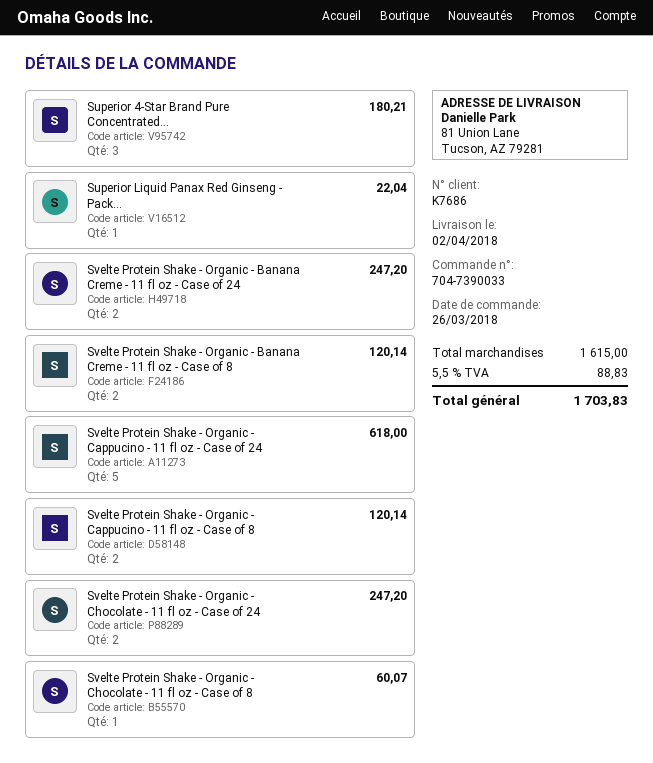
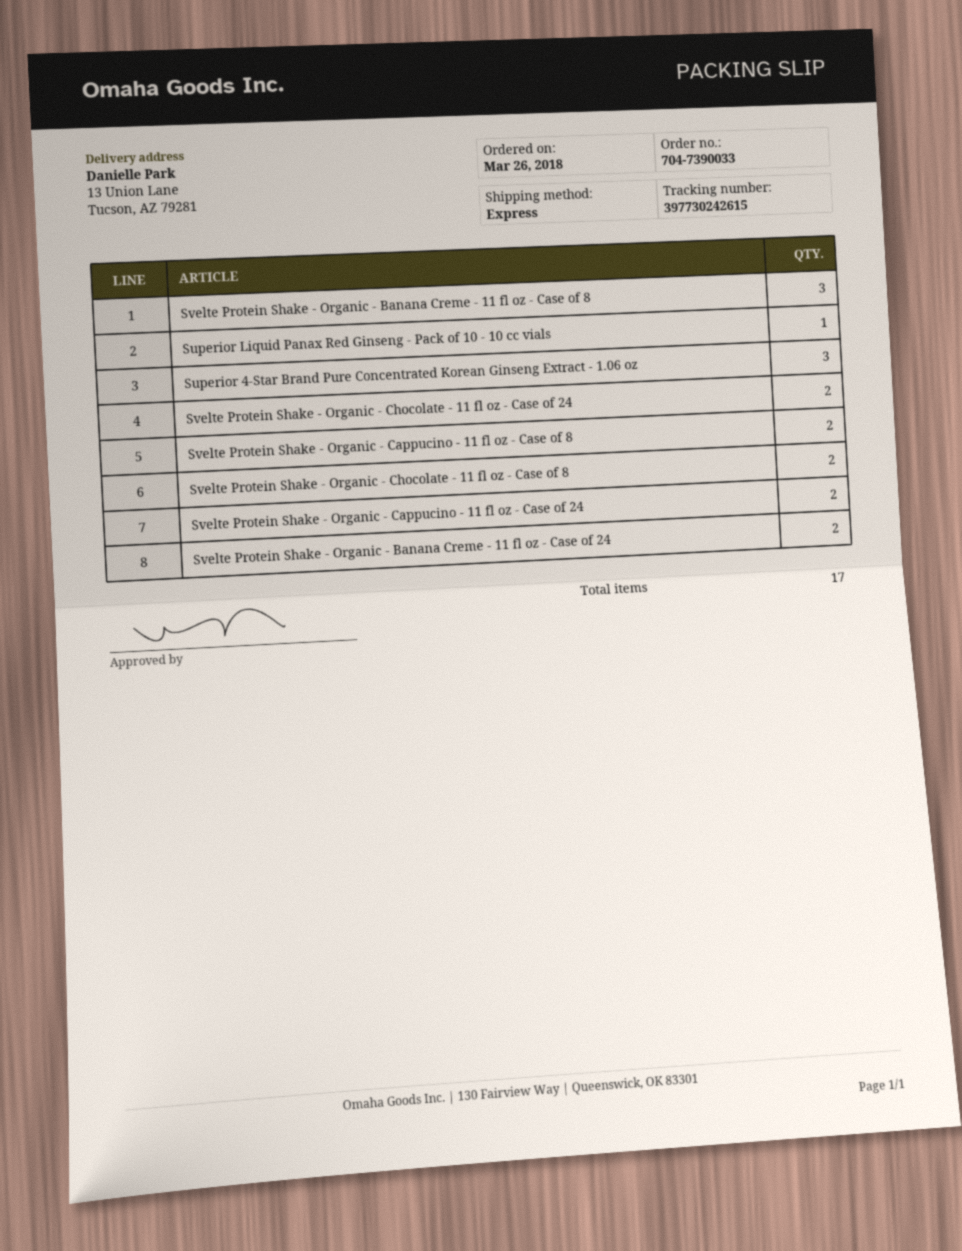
ship to: 81 Union Lane, Tucson, AZ 79281 -> 13 Union Lane, Tucson, AZ 79281
Svelte Protein Shake - Organic - Banana Creme - 11 fl oz - Case of 8: 2 -> 3
Svelte Protein Shake - Organic - Cappucino - 11 fl oz - Case of 24: 5 -> 2
Svelte Protein Shake - Organic - Chocolate - 11 fl oz - Case of 8: 1 -> 2

